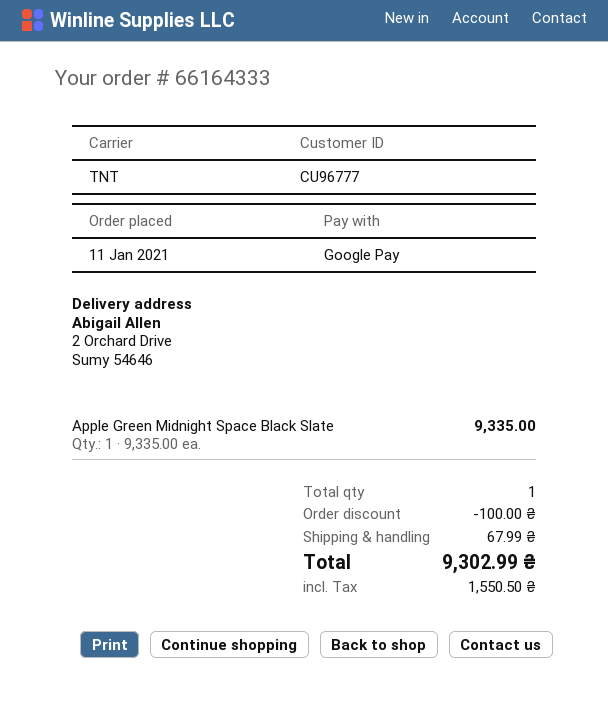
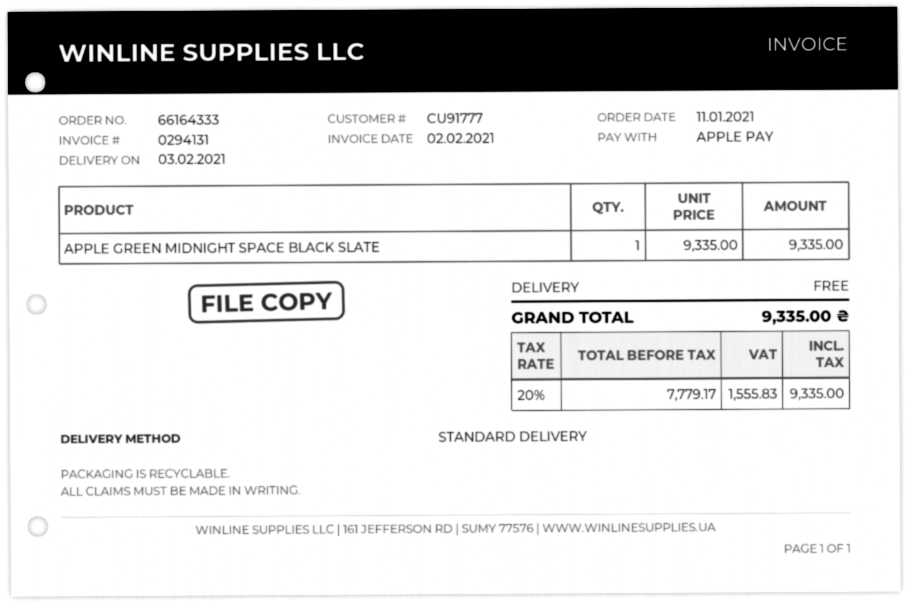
customer number: CU96777 -> CU91777
payment method: Google Pay -> Apple Pay
shipping method: TNT -> standard
discount: 100.00 -> none
shipping: 67.99 -> 0.00
tax: 1550.50 -> 1555.83
total: 9302.99 -> 9335.00

